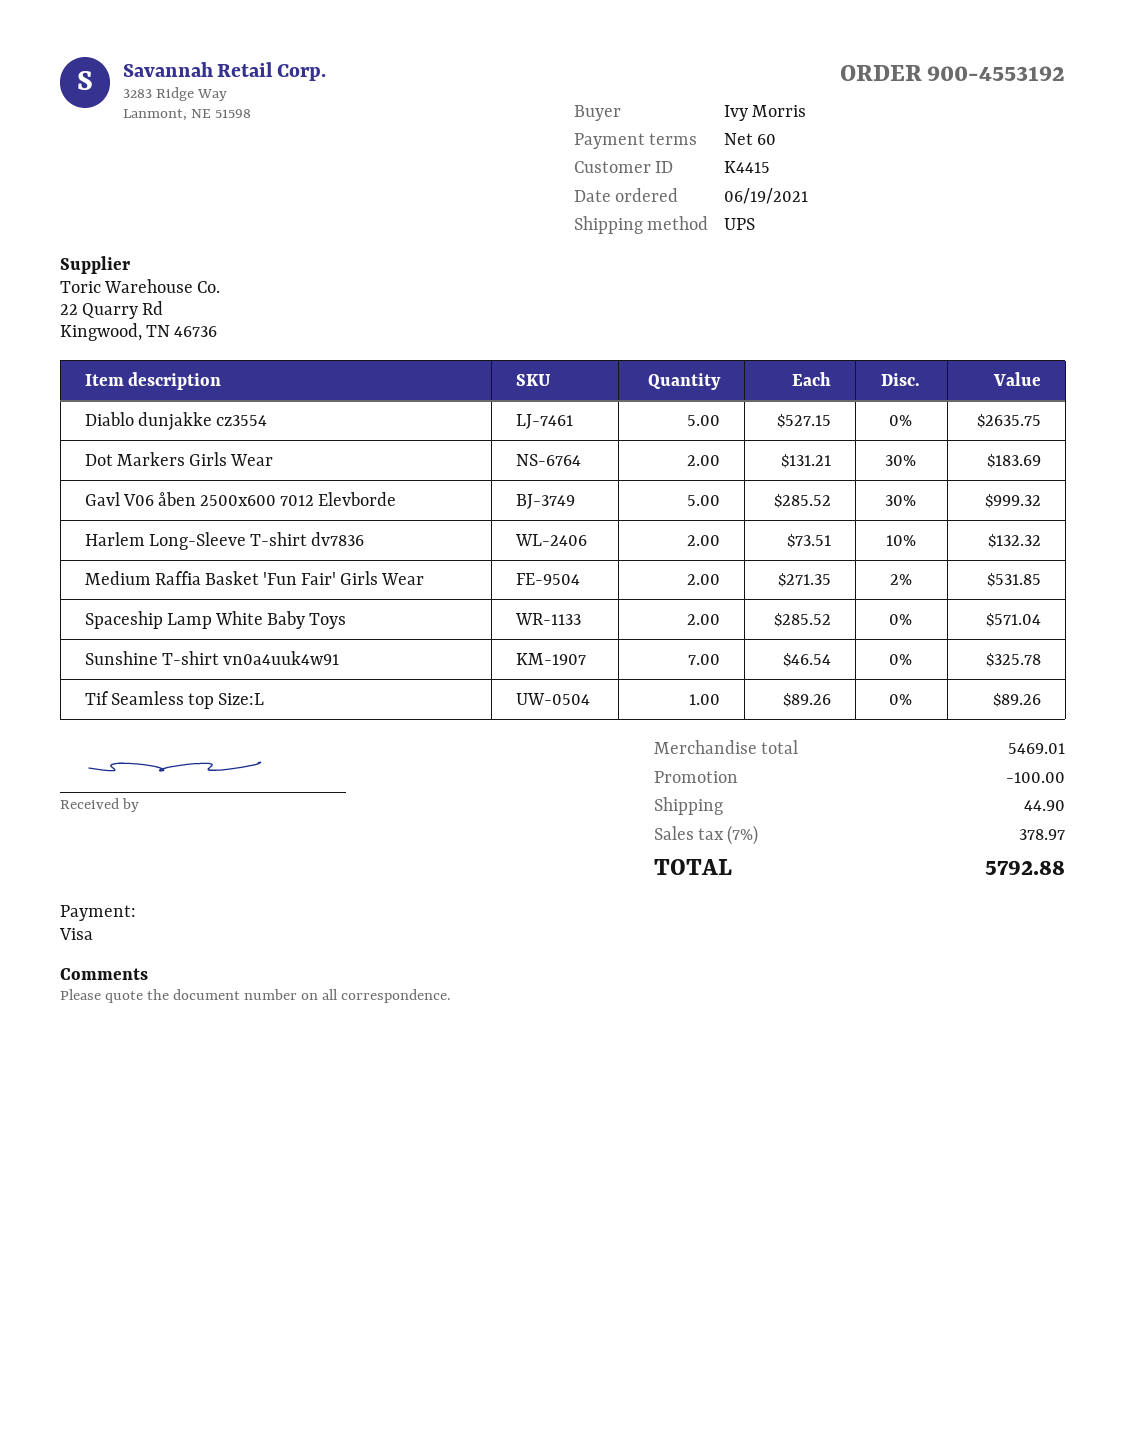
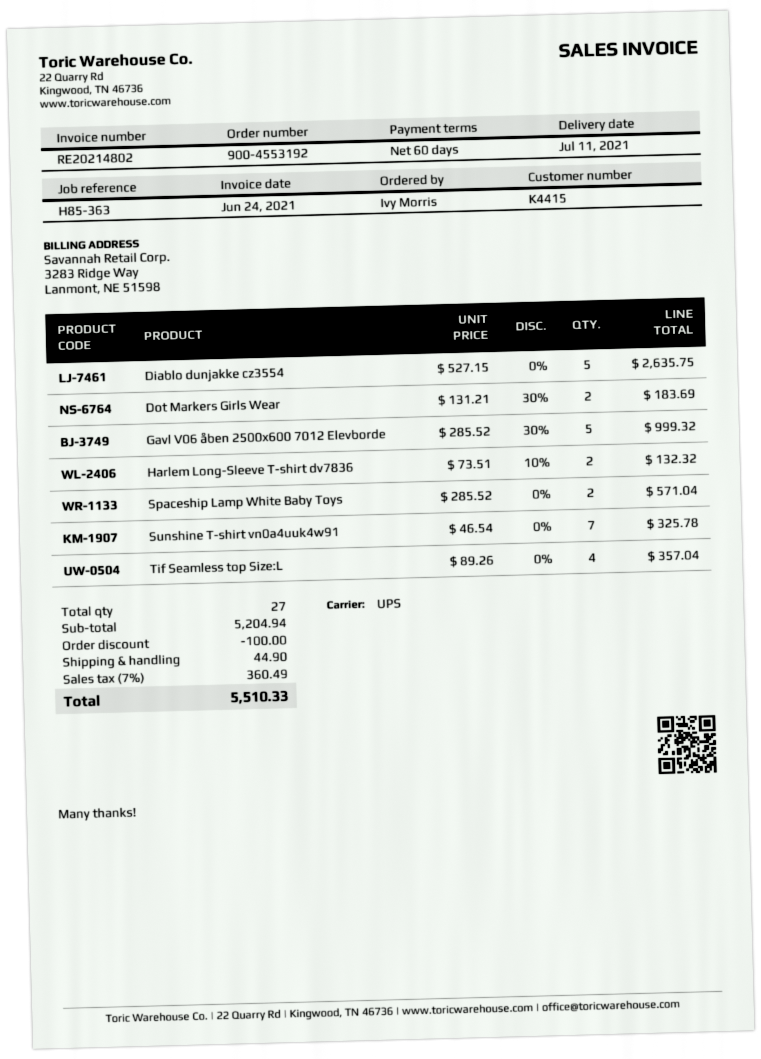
Medium Raffia Basket 'Fun Fair' Girls Wear: 2 x 271.35 - 2% = 531.85 -> none
Tif Seamless top Size:L: 1 x 89.26 = 89.26 -> 4 x 89.26 = 357.04
subtotal: 5469.01 -> 5204.94
tax: 7% = 378.97 -> 7% = 360.49
total: 5792.88 -> 5510.33

